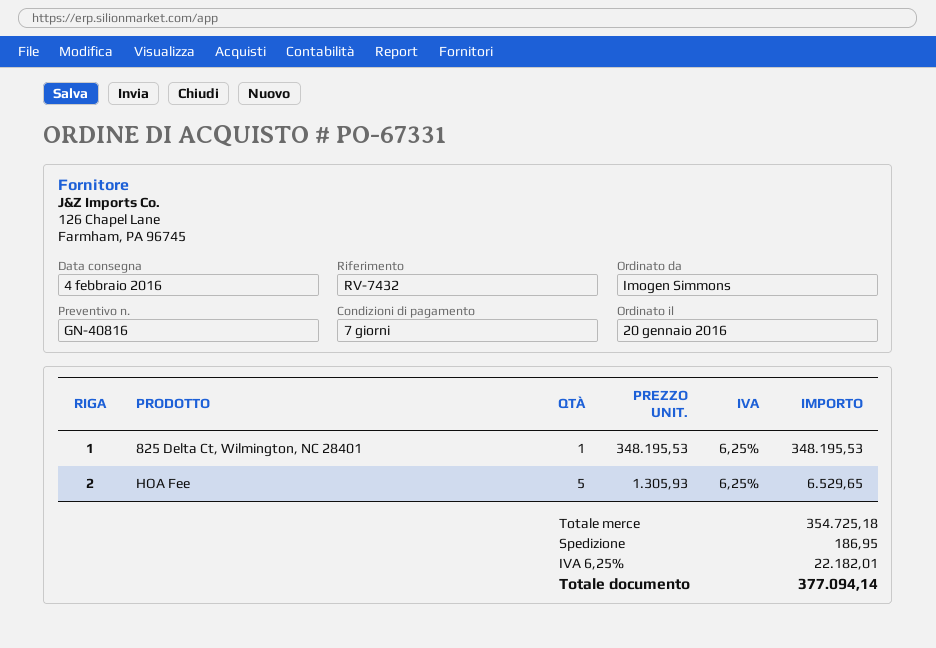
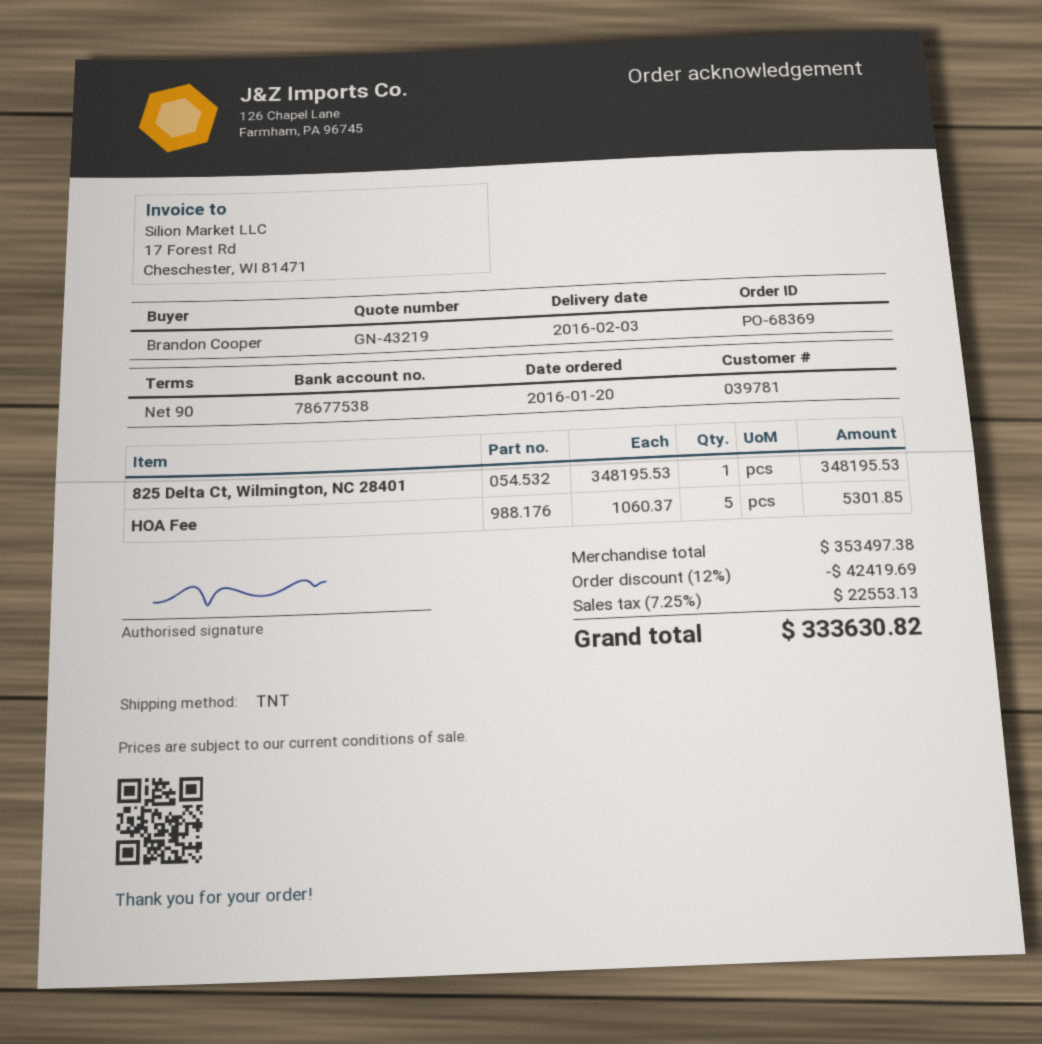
quote number: GN-40816 -> GN-43219
order number: PO-67331 -> PO-68369
delivery date: 2016-02-04 -> 2016-02-03
payment terms: 7 days -> 90 days
ordered by: Imogen Simmons -> Brandon Cooper
HOA Fee: 5 x 1305.93 = 6529.65 -> 5 x 1060.37 = 5301.85
subtotal: 354725.18 -> 353497.38
discount: none -> 12% = 42419.69
shipping: 186.95 -> none
tax: 6.25% = 22182.01 -> 7.25% = 22553.13
total: 377094.14 -> 333630.82

